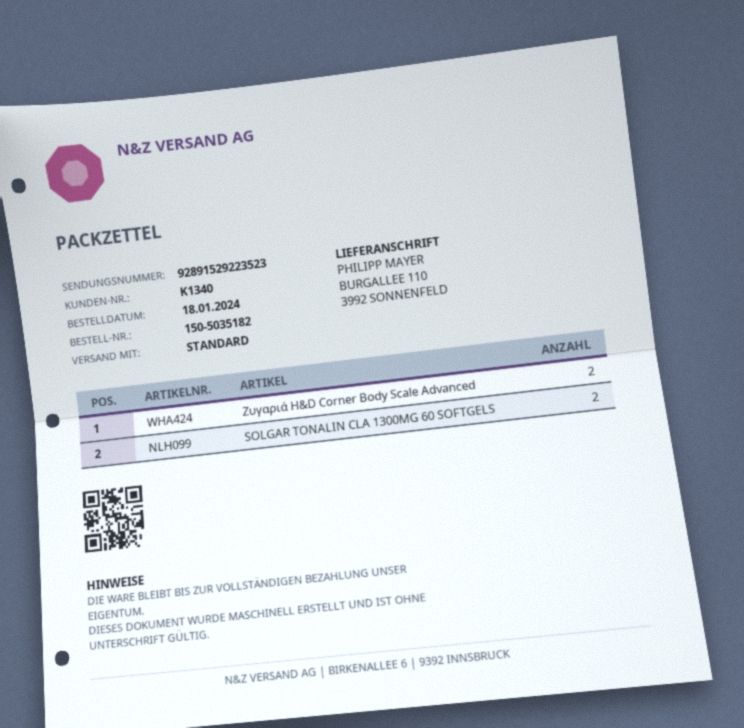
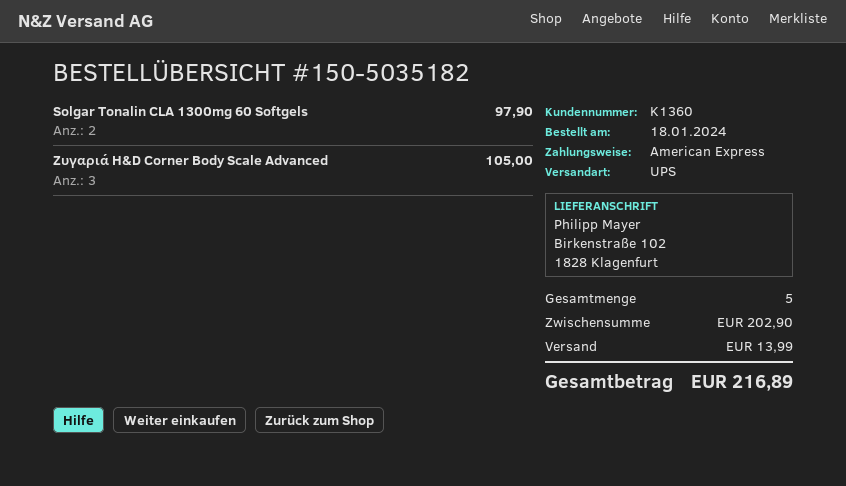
customer number: K1340 -> K1360
shipping method: standard -> UPS
ship to: BURGALLEE 110, 3992 SONNENFELD -> Birkenstraße 102, 1828 Klagenfurt
Ζυγαριά H&D Corner Body Scale Advanced: 2 -> 3

